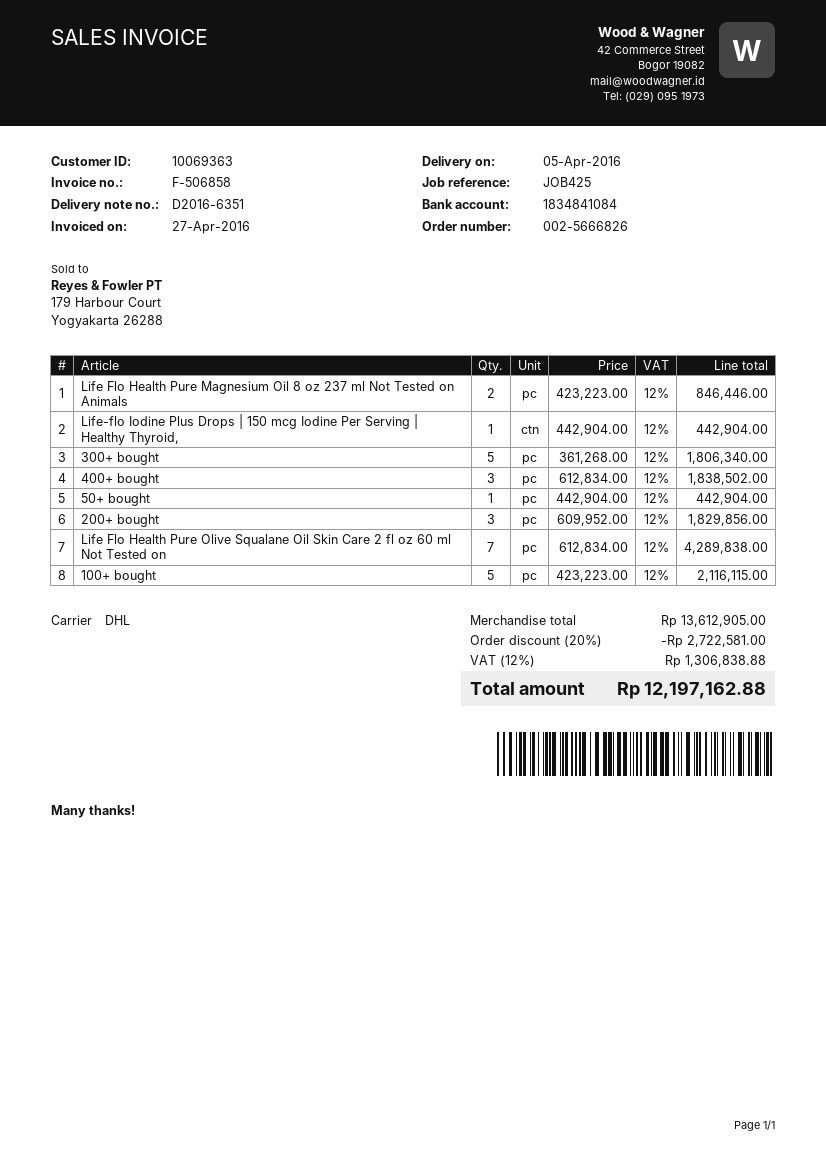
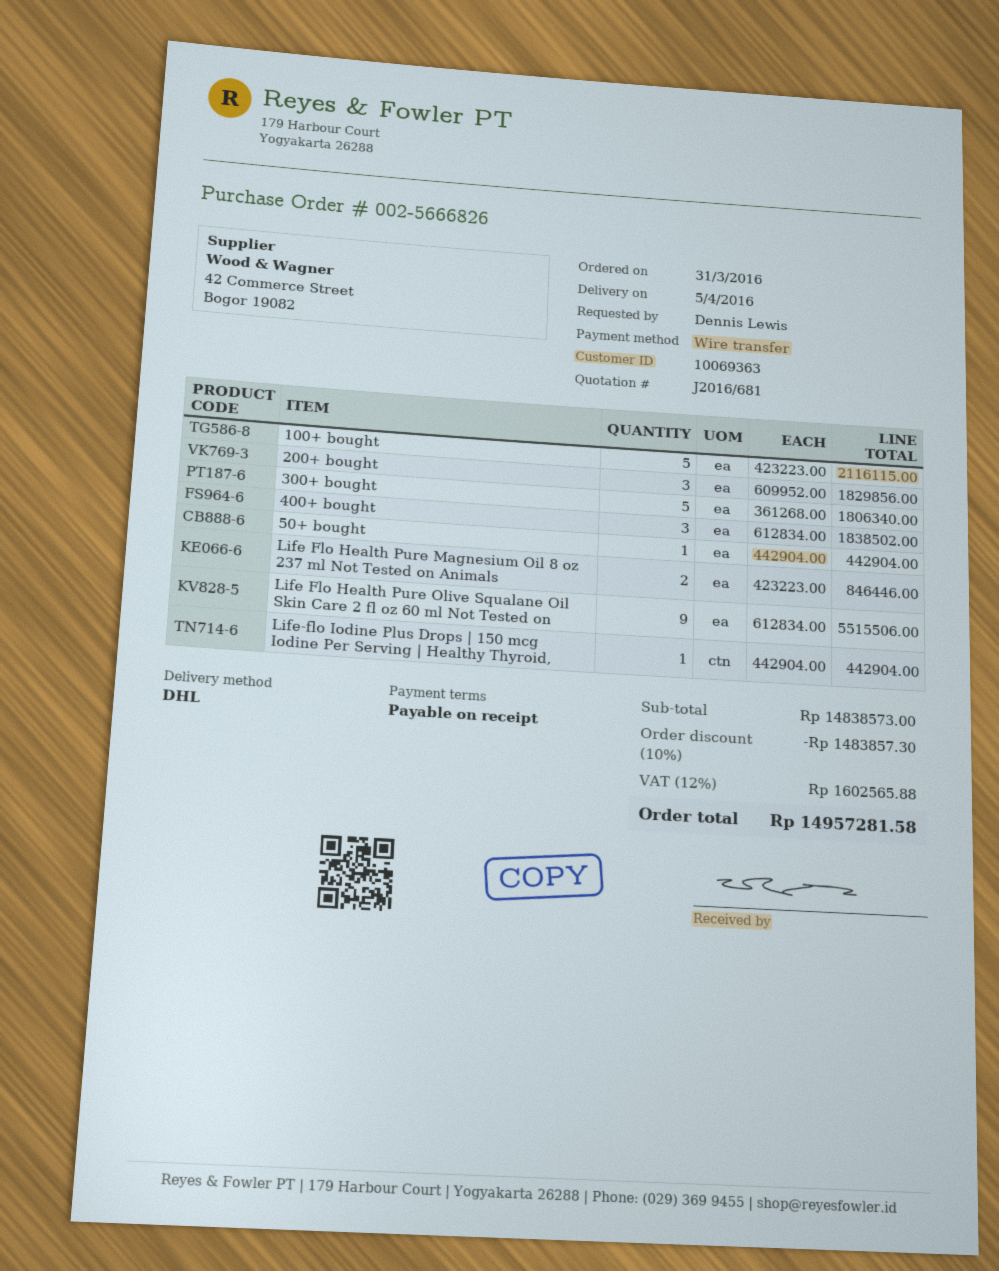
Life Flo Health Pure Olive Squalane Oil Skin Care 2 fl oz 60 ml Not Tested on: 7 x 612834.00 = 4289838.00 -> 9 x 612834.00 = 5515506.00
subtotal: 13612905.00 -> 14838573.00
discount: 20% = 2722581.00 -> 10% = 1483857.30
tax: 12% = 1306838.88 -> 12% = 1602565.88
total: 12197162.88 -> 14957281.58

